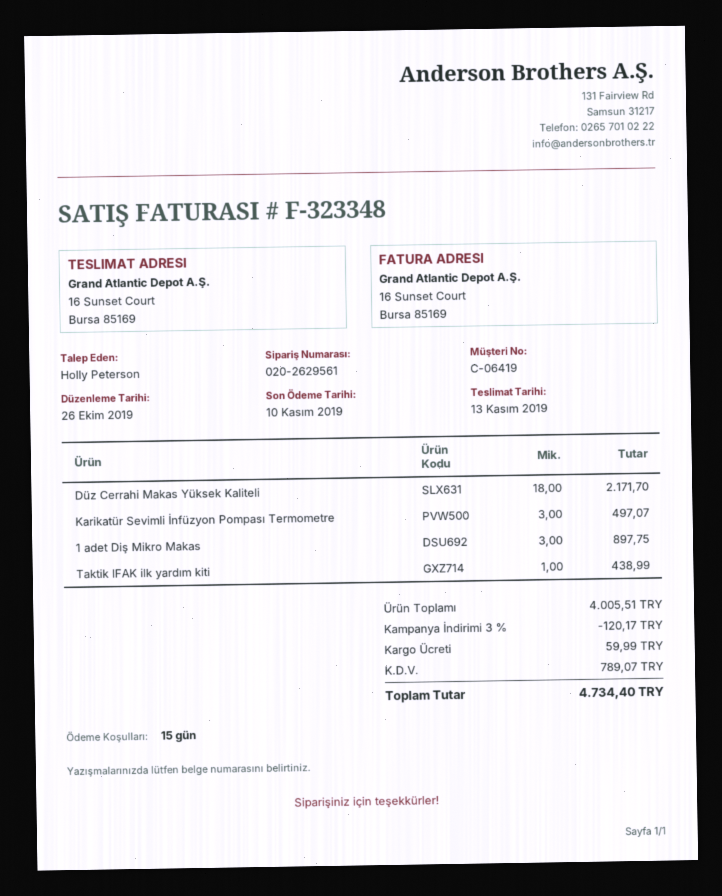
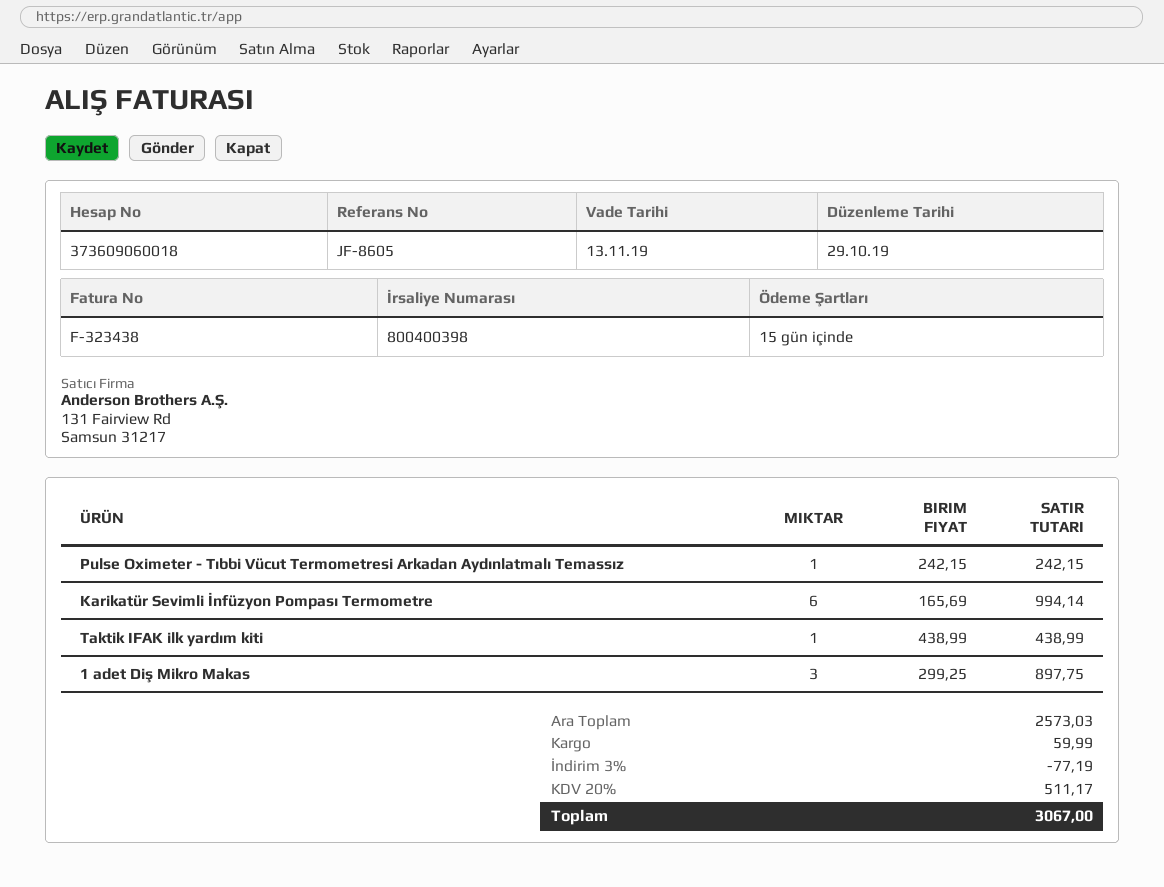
invoice number: F-323348 -> F-323438
invoice date: 2019-10-26 -> 2019-10-29
due date: 2019-11-10 -> 2019-11-13
Düz Cerrahi Makas Yüksek Kaliteli: 18 for 2171.70 -> none
Karikatür Sevimli İnfüzyon Pompası Termometre: 3 for 497.07 -> 6 for 994.14
Pulse Oximeter - Tıbbi Vücut Termometresi Arkadan Aydınlatmalı Temassız: none -> 1 for 242.15
subtotal: 4005.51 -> 2573.03
discount: 3% = 120.17 -> 3% = 77.19
tax: 789.07 -> 511.17
total: 4734.40 -> 3067.00

